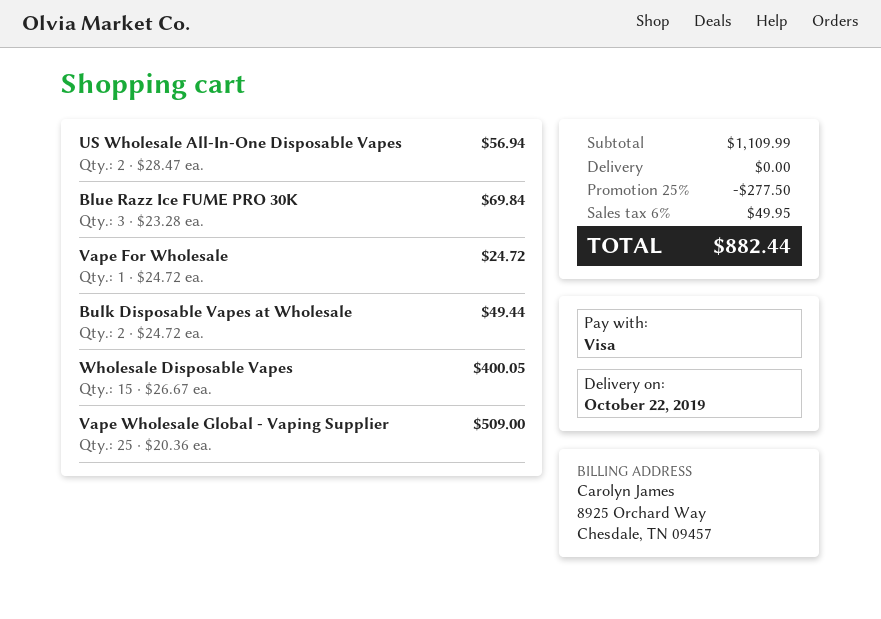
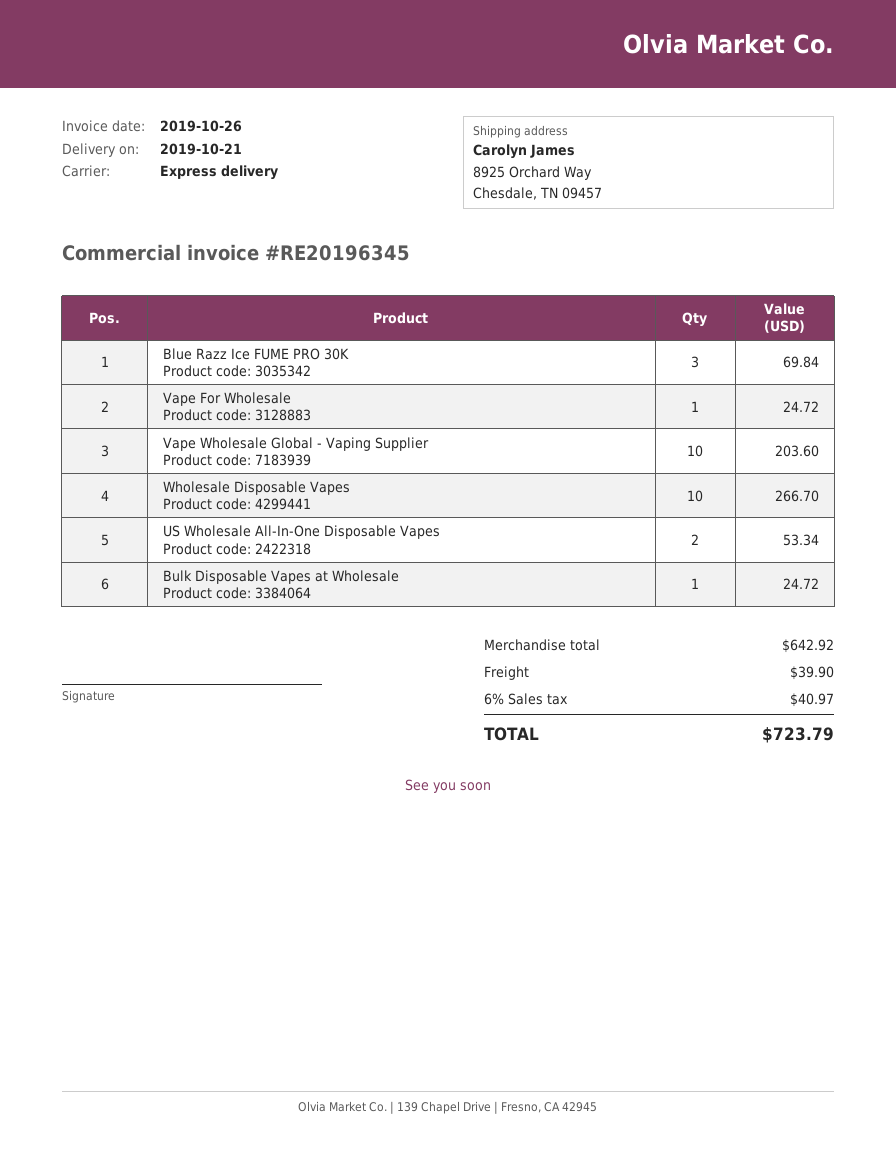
delivery date: 2019-10-22 -> 2019-10-21
US Wholesale All-In-One Disposable Vapes: 2 for 56.94 -> 2 for 53.34
Bulk Disposable Vapes at Wholesale: 2 for 49.44 -> 1 for 24.72
Wholesale Disposable Vapes: 15 for 400.05 -> 10 for 266.70
Vape Wholesale Global - Vaping Supplier: 25 for 509.00 -> 10 for 203.60
subtotal: 1109.99 -> 642.92
discount: 25% = 277.50 -> none
shipping: 0.00 -> 39.90
tax: 6% = 49.95 -> 6% = 40.97
total: 882.44 -> 723.79

